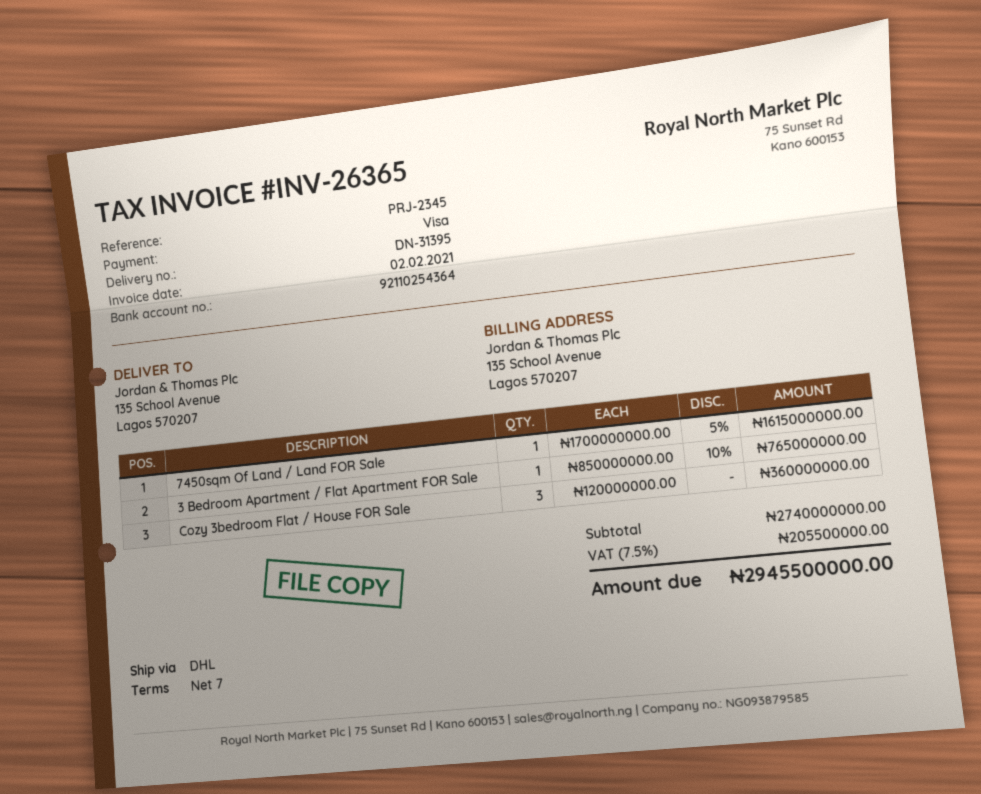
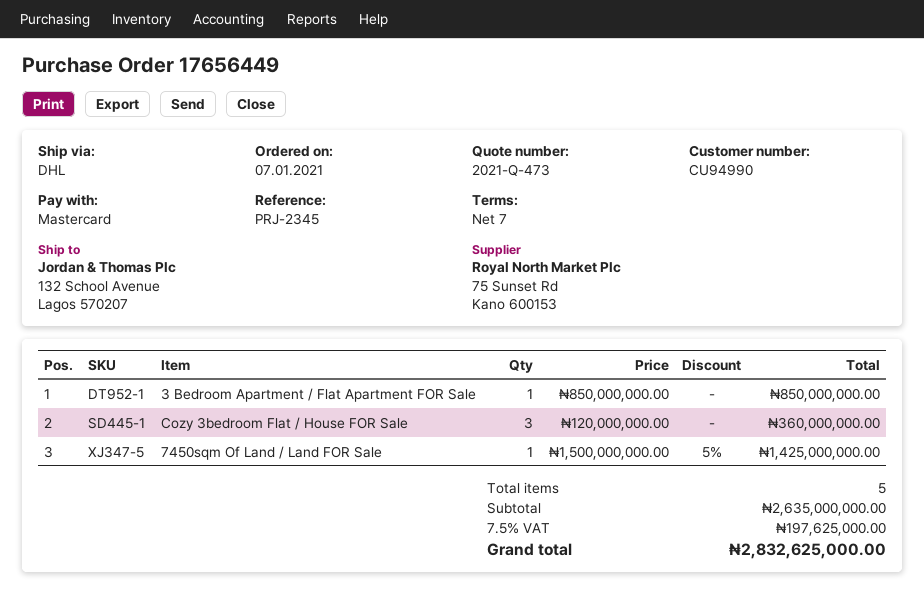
payment method: Visa -> Mastercard
ship to: 135 School Avenue, Lagos 570207 -> 132 School Avenue, Lagos 570207
7450sqm Of Land / Land FOR Sale: 1 x 1700000000.00 - 5% = 1615000000.00 -> 1 x 1500000000.00 - 5% = 1425000000.00
3 Bedroom Apartment / Flat Apartment FOR Sale: 1 x 850000000.00 - 10% = 765000000.00 -> 1 x 850000000.00 = 850000000.00
subtotal: 2740000000.00 -> 2635000000.00
tax: 7.5% = 205500000.00 -> 7.5% = 197625000.00
total: 2945500000.00 -> 2832625000.00

